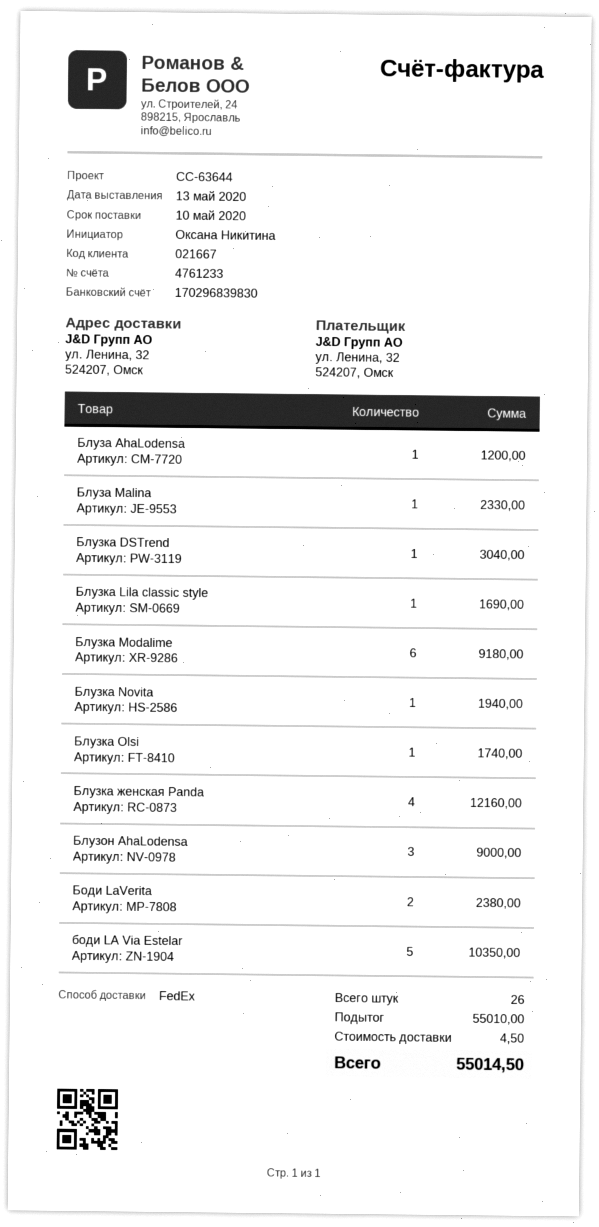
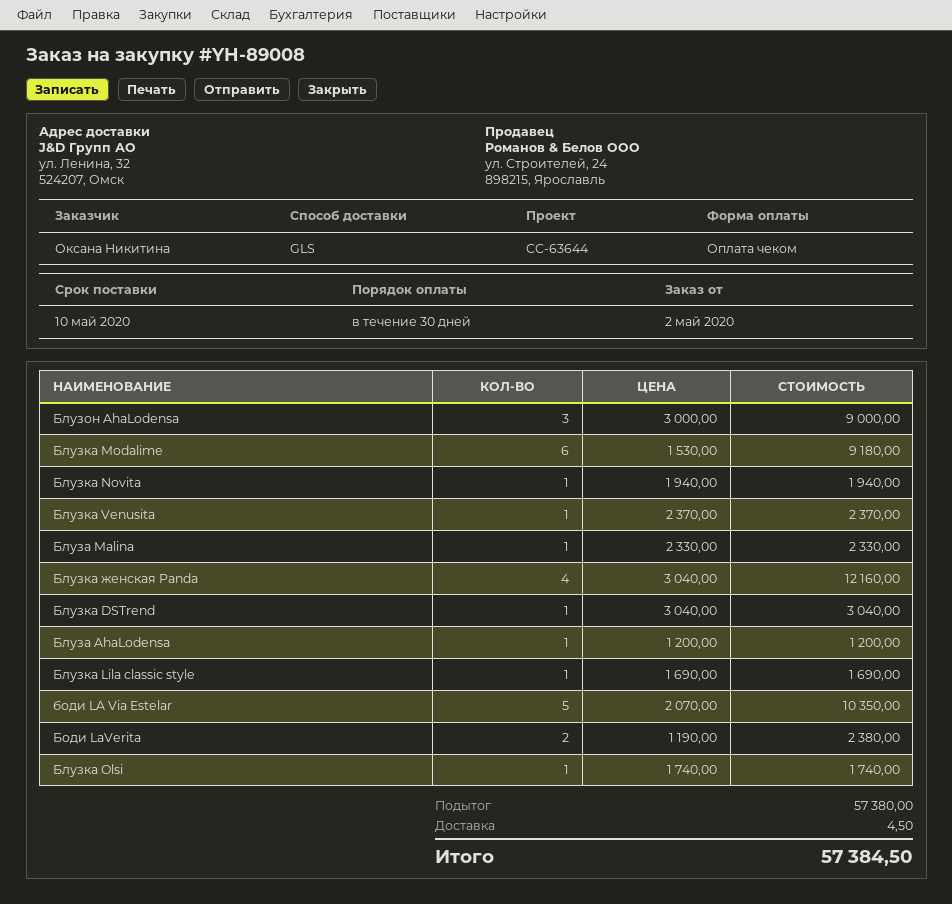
shipping method: FedEx -> GLS
Блузка Venusita: none -> 1 for 2370.00
subtotal: 55010.00 -> 57380.00
total: 55014.50 -> 57384.50

